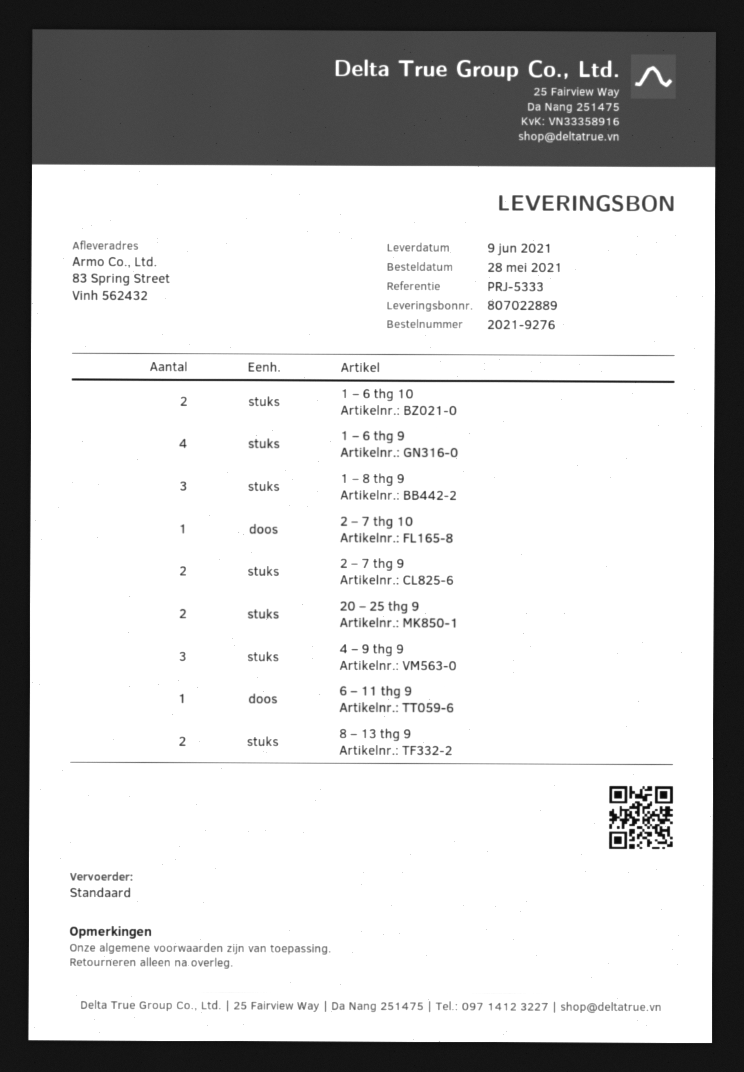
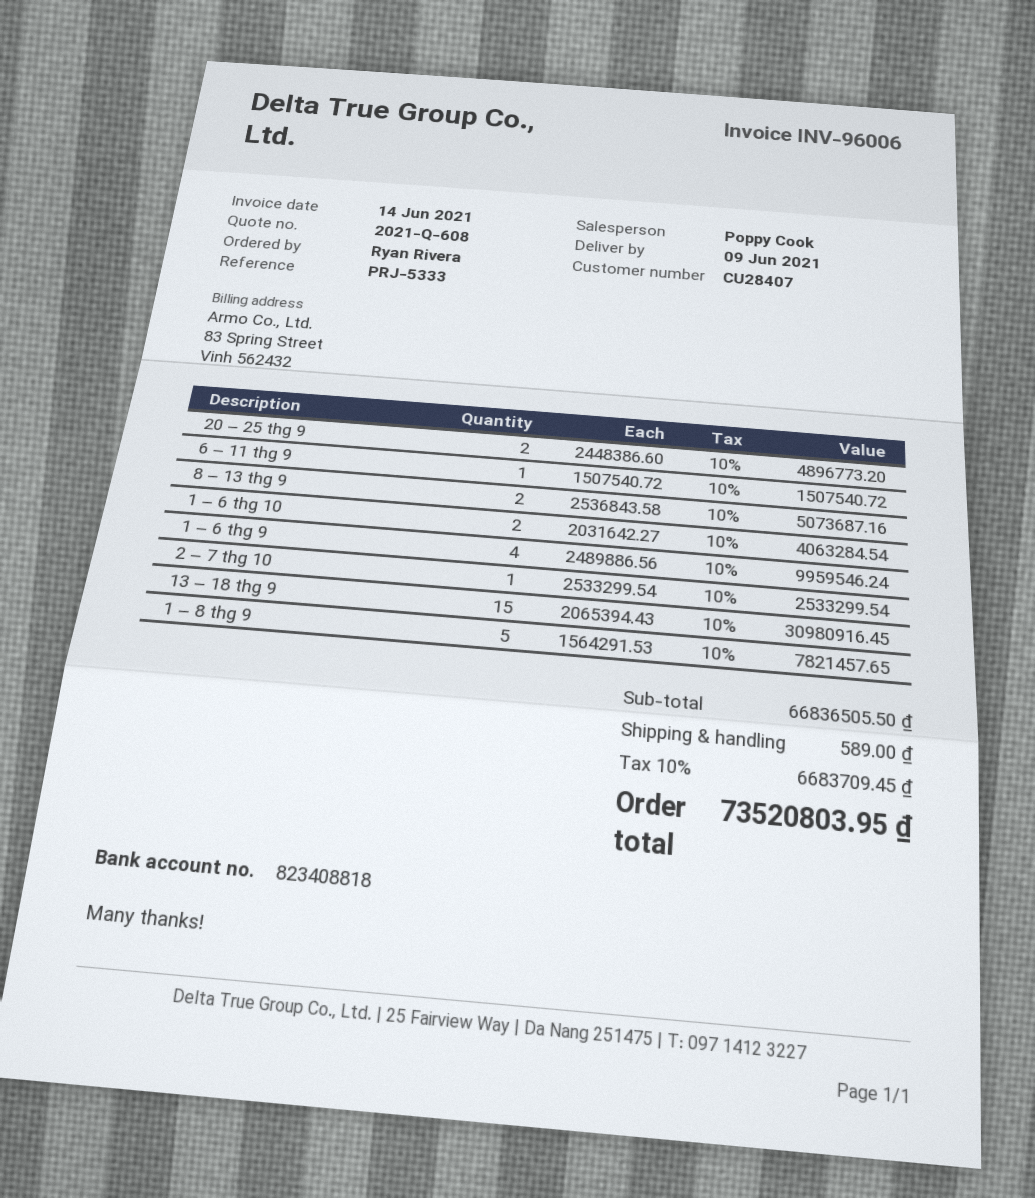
1 – 8 thg 9: 3 -> 5
2 – 7 thg 9: 2 -> none
4 – 9 thg 9: 3 -> none
13 – 18 thg 9: none -> 15

